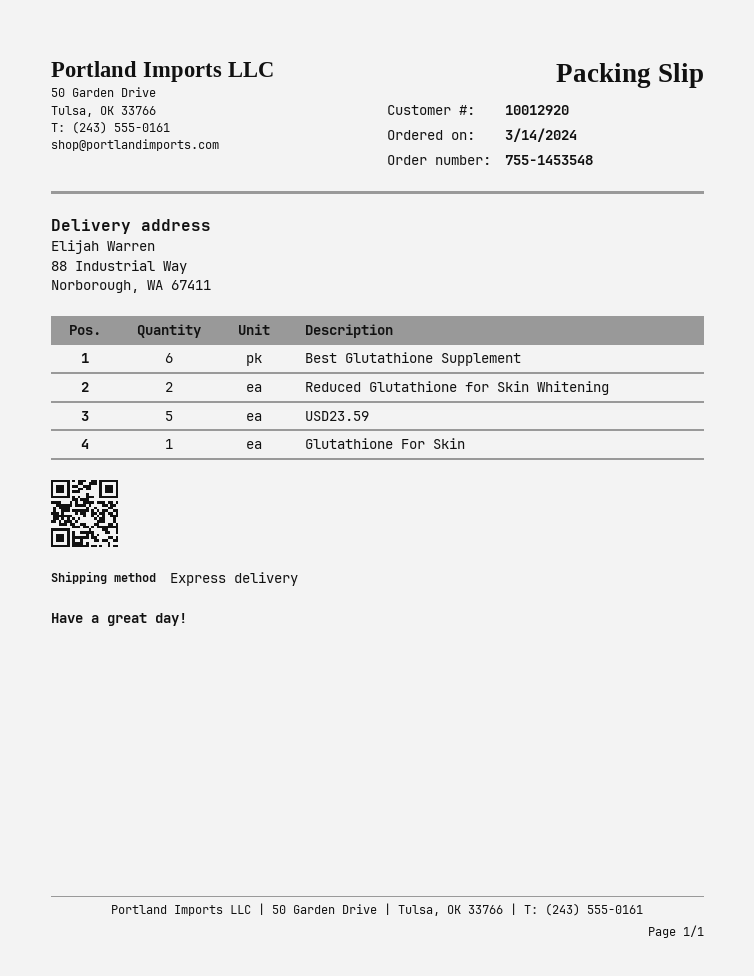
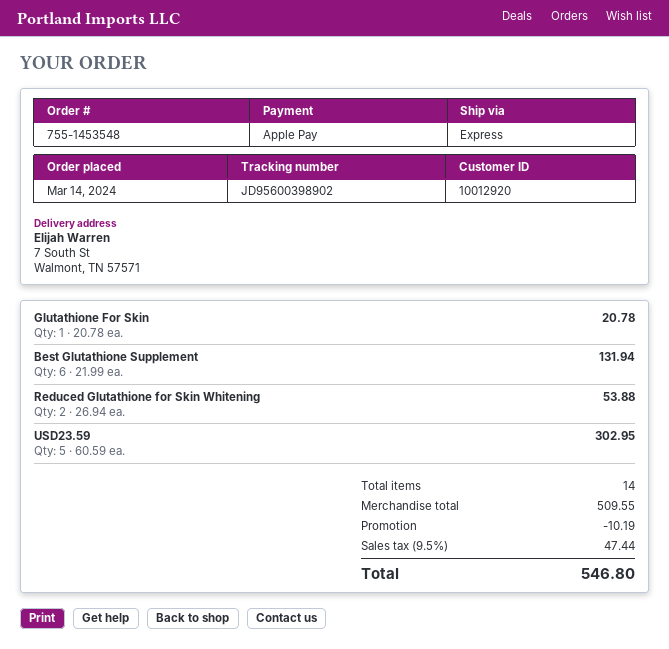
ship to: 88 Industrial Way, Norborough, WA 67411 -> 7 South St, Walmont, TN 57571

